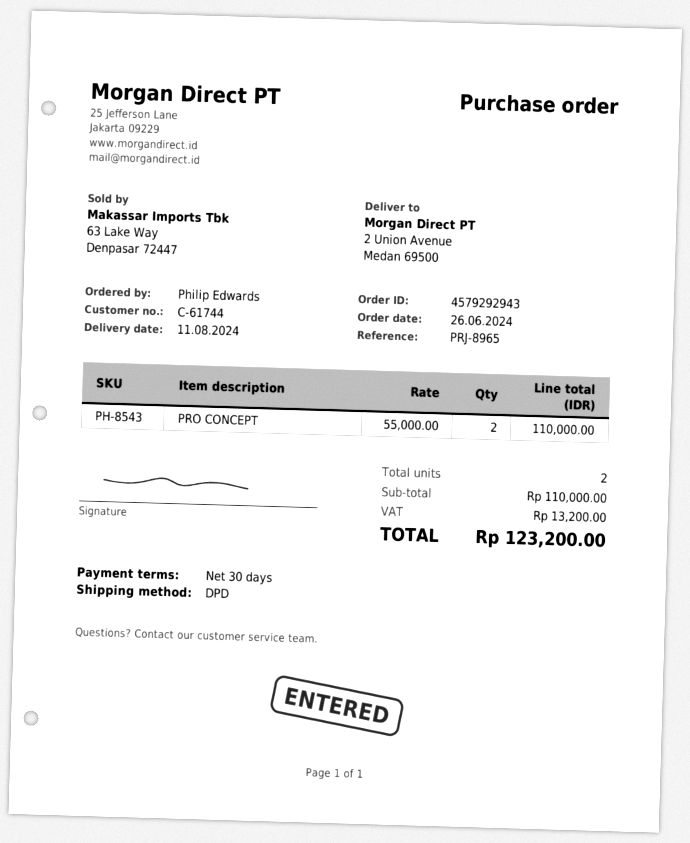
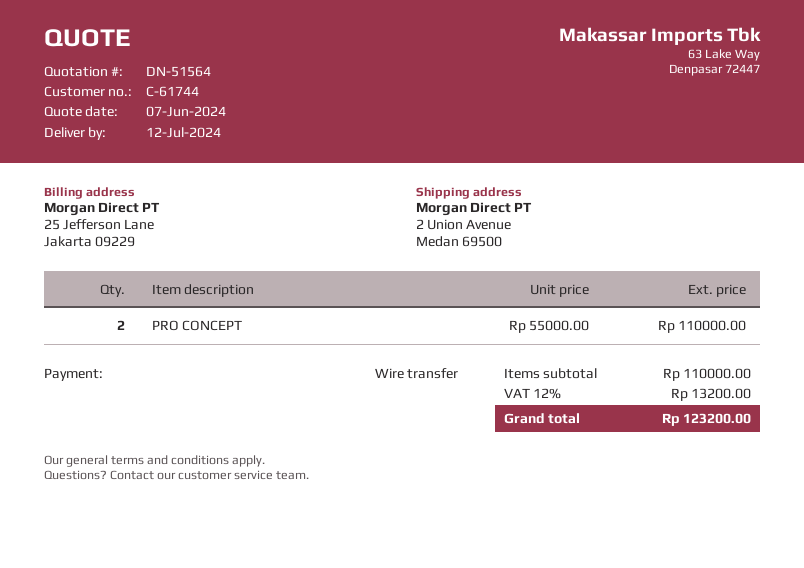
delivery date: 2024-08-11 -> 2024-07-12

